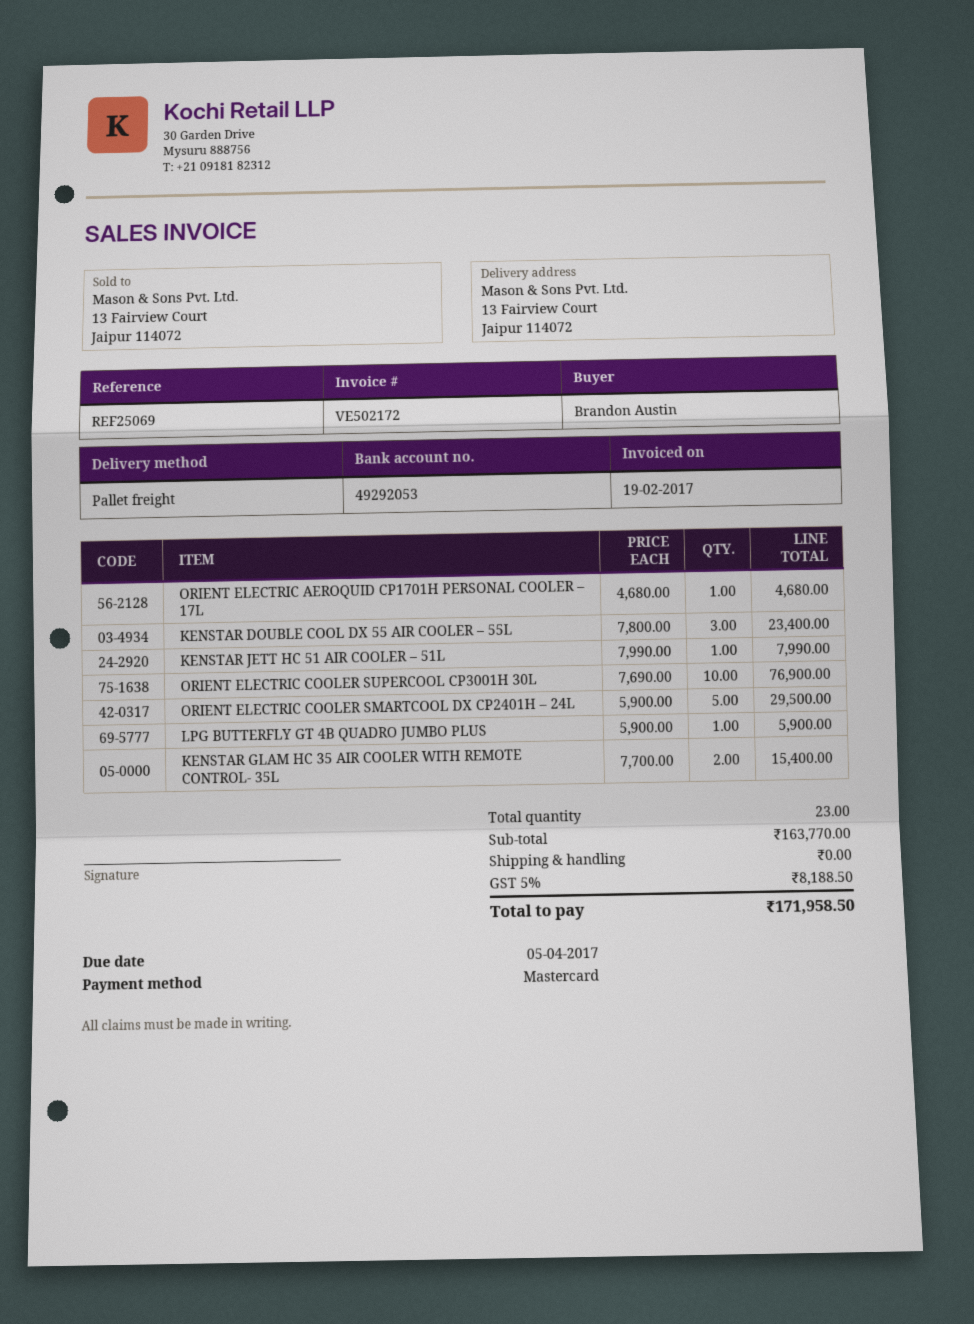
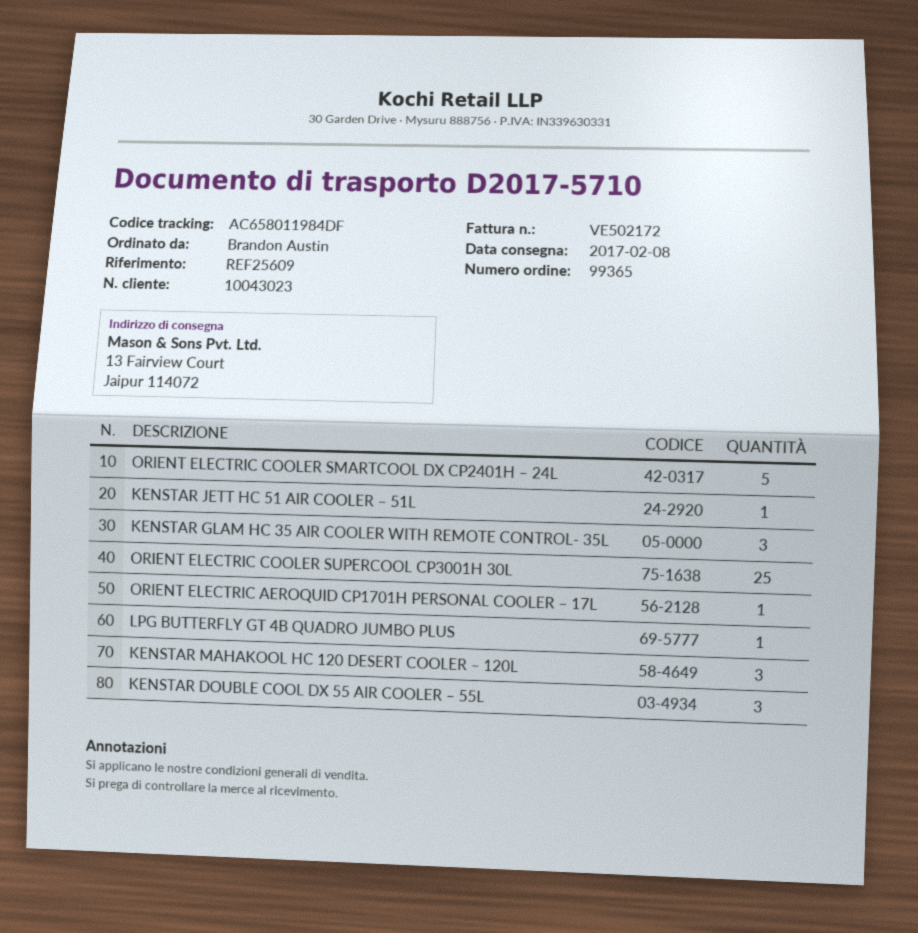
reference: REF25069 -> REF25609
ORIENT ELECTRIC COOLER SUPERCOOL CP3001H 30L: 10 -> 25
KENSTAR GLAM HC 35 AIR COOLER WITH REMOTE CONTROL- 35L: 2 -> 3
KENSTAR MAHAKOOL HC 120 DESERT COOLER – 120L: none -> 3

